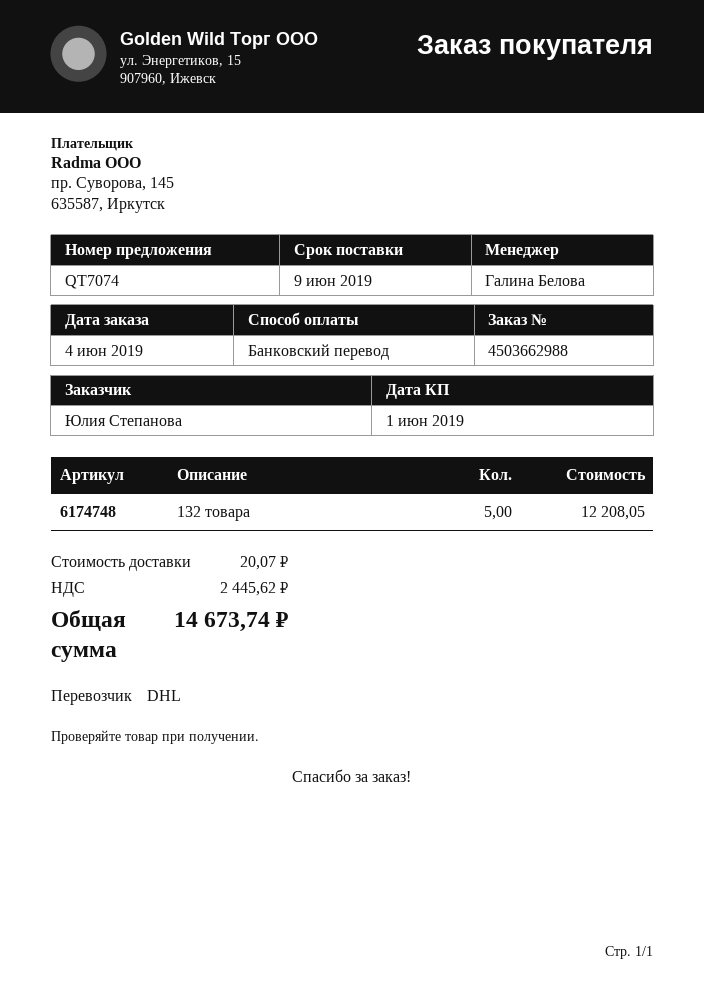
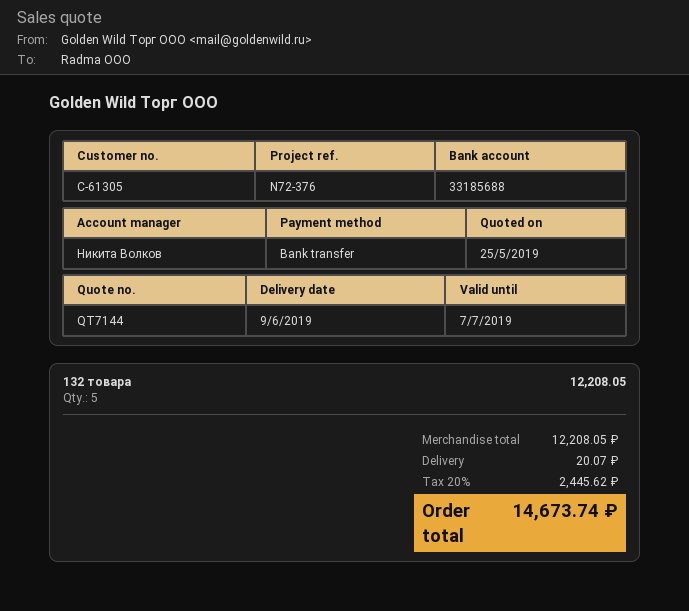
quote number: QT7074 -> QT7144
quote date: 2019-06-01 -> 2019-05-25
sales rep: Галина Белова -> Никита Волков

